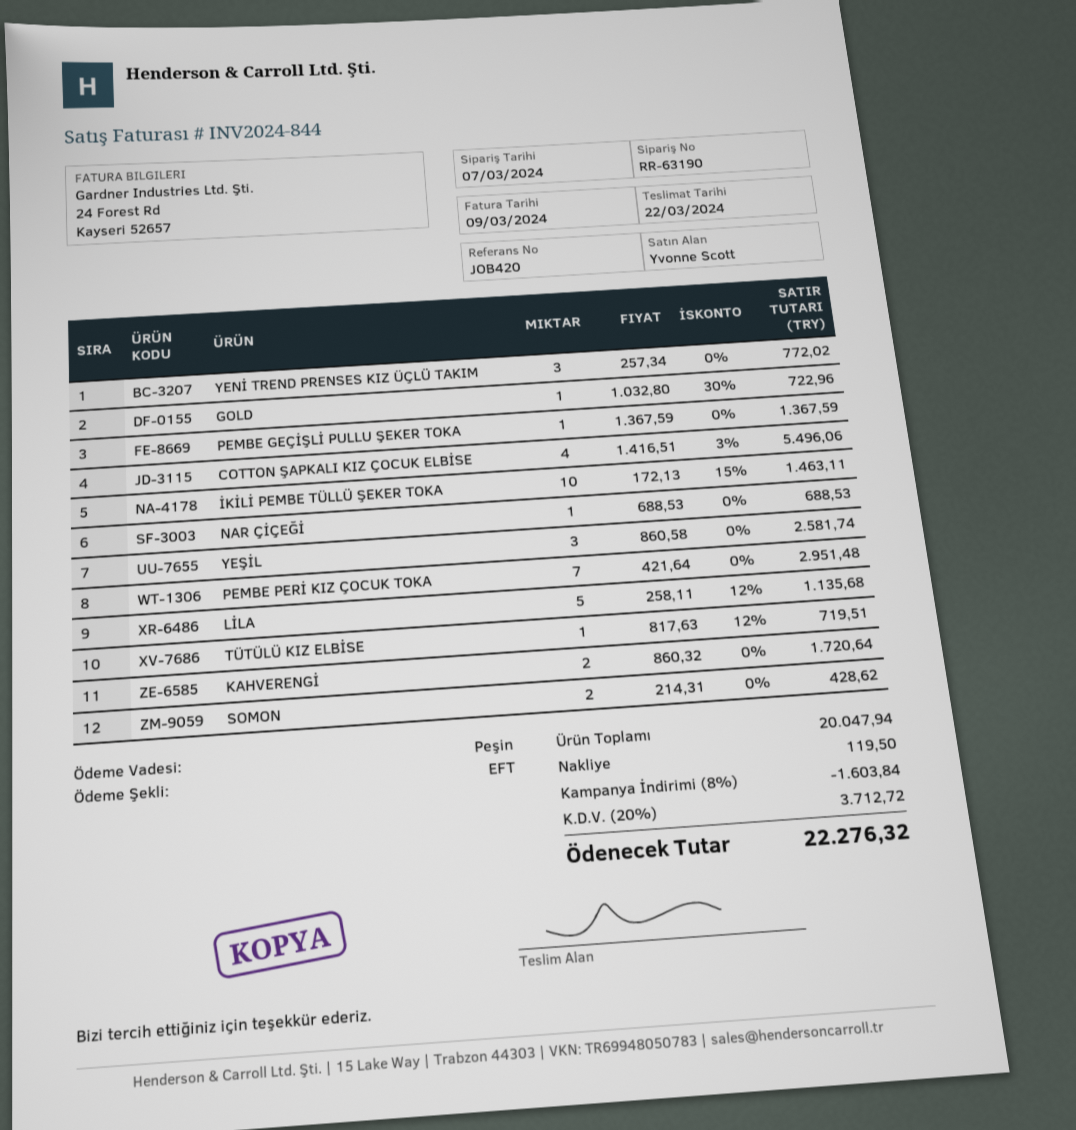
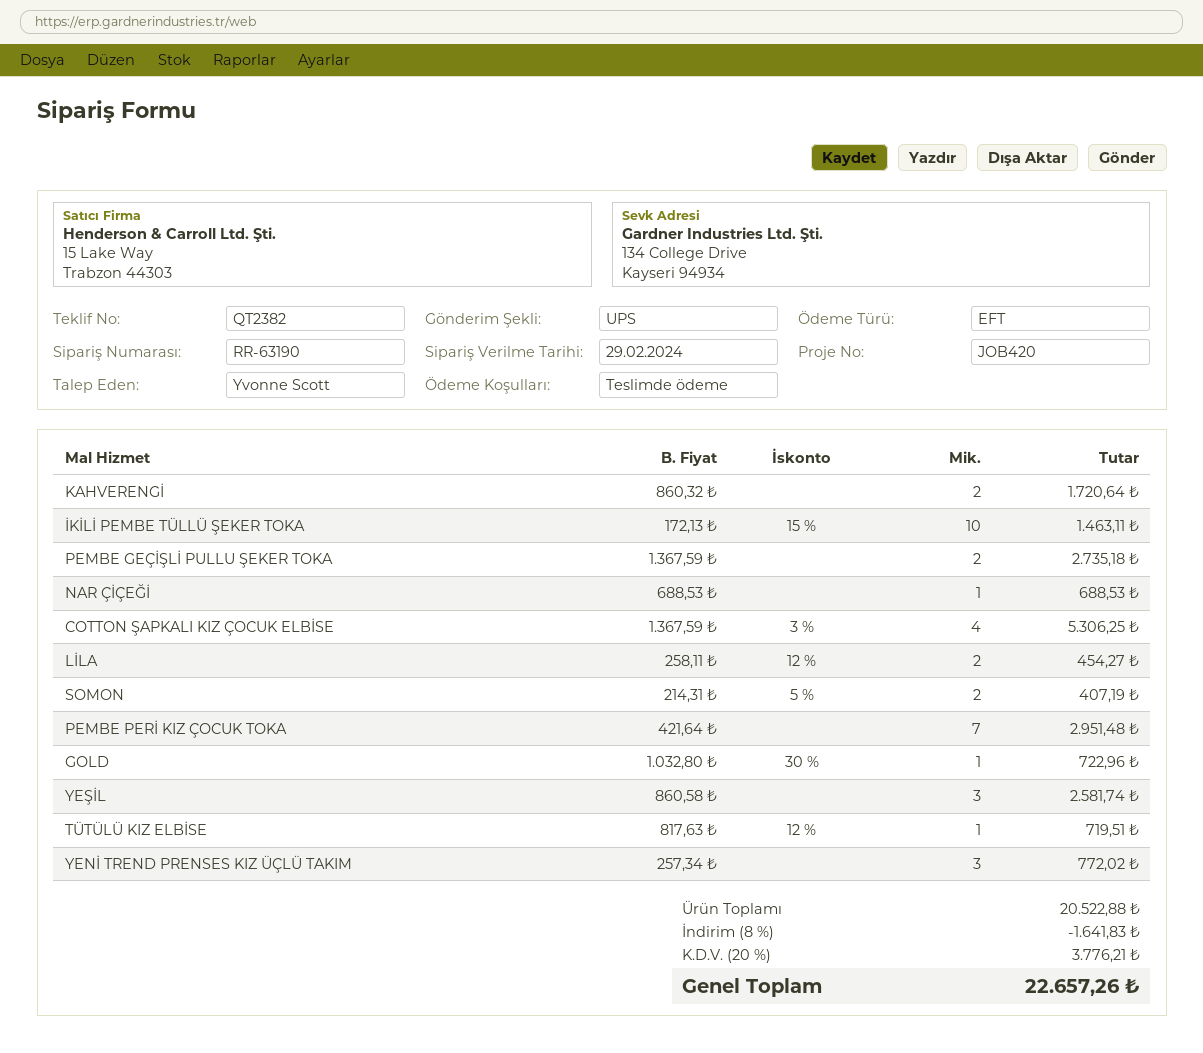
order date: 2024-03-07 -> 2024-02-29
PEMBE GEÇİŞLİ PULLU ŞEKER TOKA: 1 x 1367.59 = 1367.59 -> 2 x 1367.59 = 2735.18
COTTON ŞAPKALI KIZ ÇOCUK ELBİSE: 4 x 1416.51 - 3% = 5496.06 -> 4 x 1367.59 - 3% = 5306.25
LİLA: 5 x 258.11 - 12% = 1135.68 -> 2 x 258.11 - 12% = 454.27
SOMON: 2 x 214.31 = 428.62 -> 2 x 214.31 - 5% = 407.19
subtotal: 20047.94 -> 20522.88
discount: 8% = 1603.84 -> 8% = 1641.83
shipping: 119.50 -> none
tax: 20% = 3712.72 -> 20% = 3776.21
total: 22276.32 -> 22657.26

